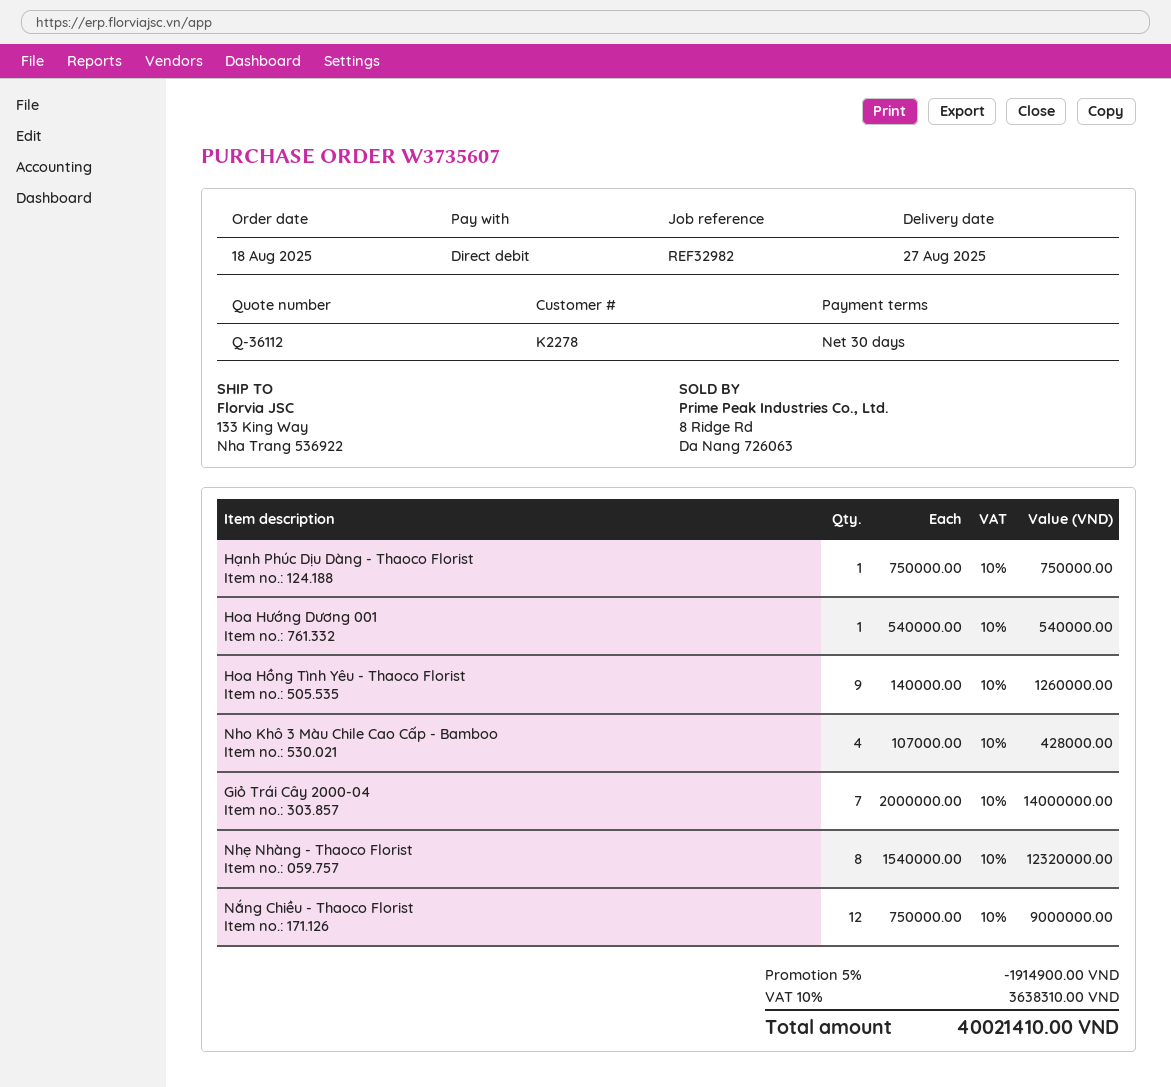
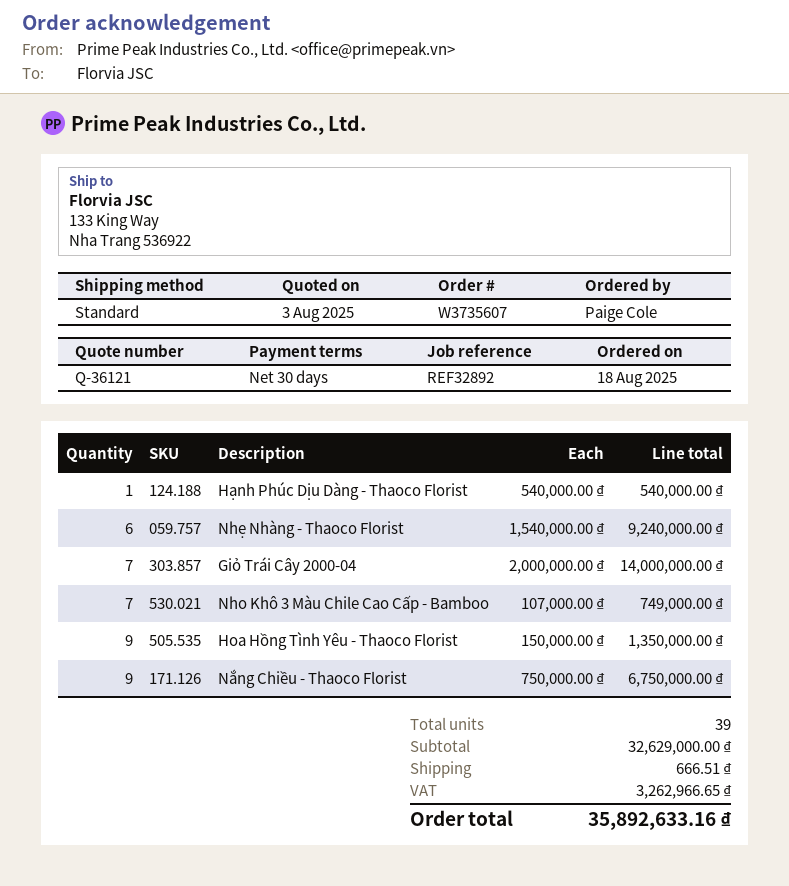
quote number: Q-36112 -> Q-36121
reference: REF32982 -> REF32892
Hạnh Phúc Dịu Dàng - Thaoco Florist: 1 x 750000.00 = 750000.00 -> 1 x 540000.00 = 540000.00
Hoa Hướng Dương 001: 1 x 540000.00 = 540000.00 -> none
Hoa Hồng Tình Yêu - Thaoco Florist: 9 x 140000.00 = 1260000.00 -> 9 x 150000.00 = 1350000.00
Nho Khô 3 Màu Chile Cao Cấp - Bamboo: 4 x 107000.00 = 428000.00 -> 7 x 107000.00 = 749000.00
Nhẹ Nhàng - Thaoco Florist: 8 x 1540000.00 = 12320000.00 -> 6 x 1540000.00 = 9240000.00
Nắng Chiều - Thaoco Florist: 12 x 750000.00 = 9000000.00 -> 9 x 750000.00 = 6750000.00
discount: 5% = 1914900.00 -> none
shipping: none -> 666.51
tax: 3638310.00 -> 3262966.65
total: 40021410.00 -> 35892633.16

